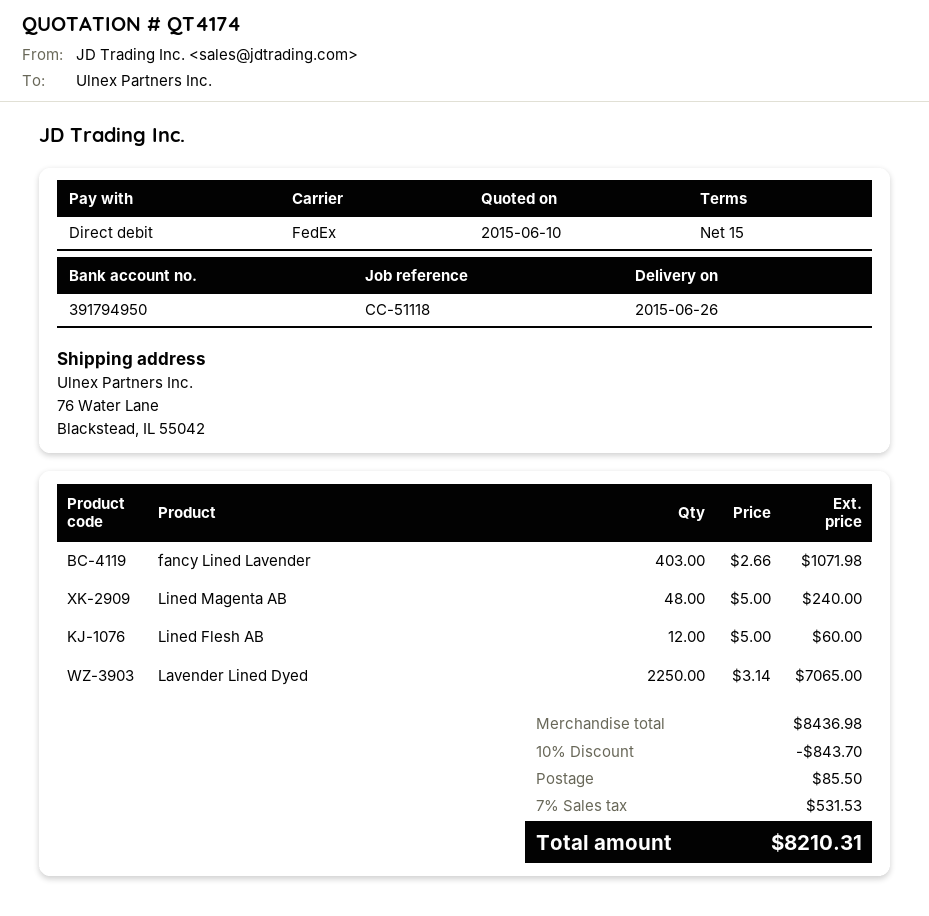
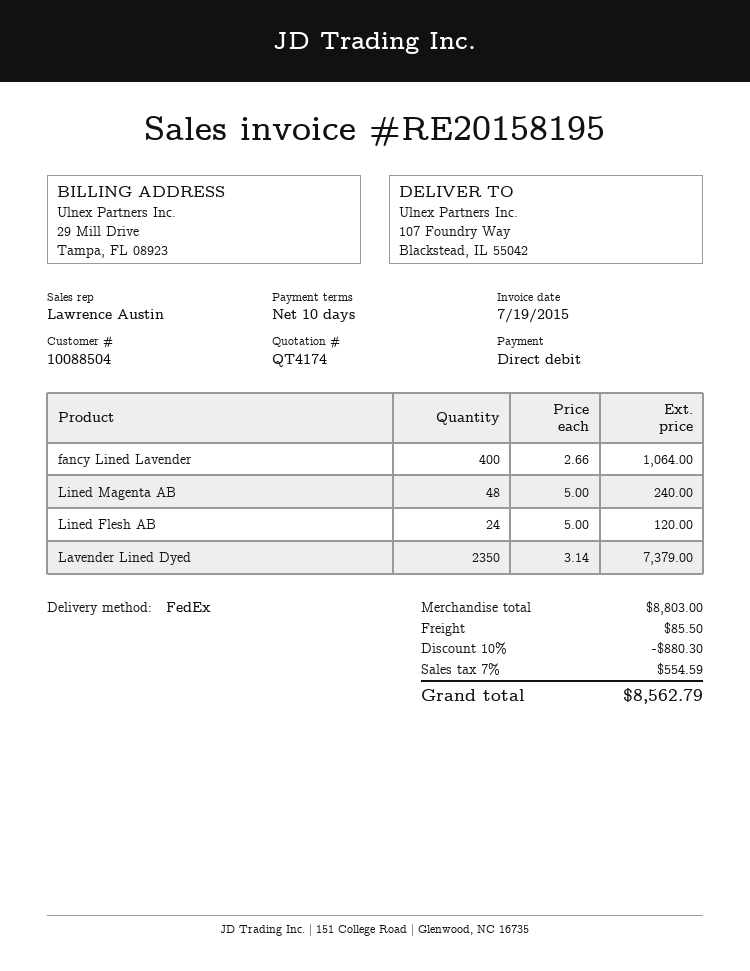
payment terms: 15 days -> 10 days
ship to: 76 Water Lane, Blackstead, IL 55042 -> 107 Foundry Way, Blackstead, IL 55042
fancy Lined Lavender: 403 x 2.66 = 1071.98 -> 400 x 2.66 = 1064.00
Lined Flesh AB: 12 x 5.00 = 60.00 -> 24 x 5.00 = 120.00
Lavender Lined Dyed: 2250 x 3.14 = 7065.00 -> 2350 x 3.14 = 7379.00
subtotal: 8436.98 -> 8803.00
discount: 10% = 843.70 -> 10% = 880.30
tax: 7% = 531.53 -> 7% = 554.59
total: 8210.31 -> 8562.79

